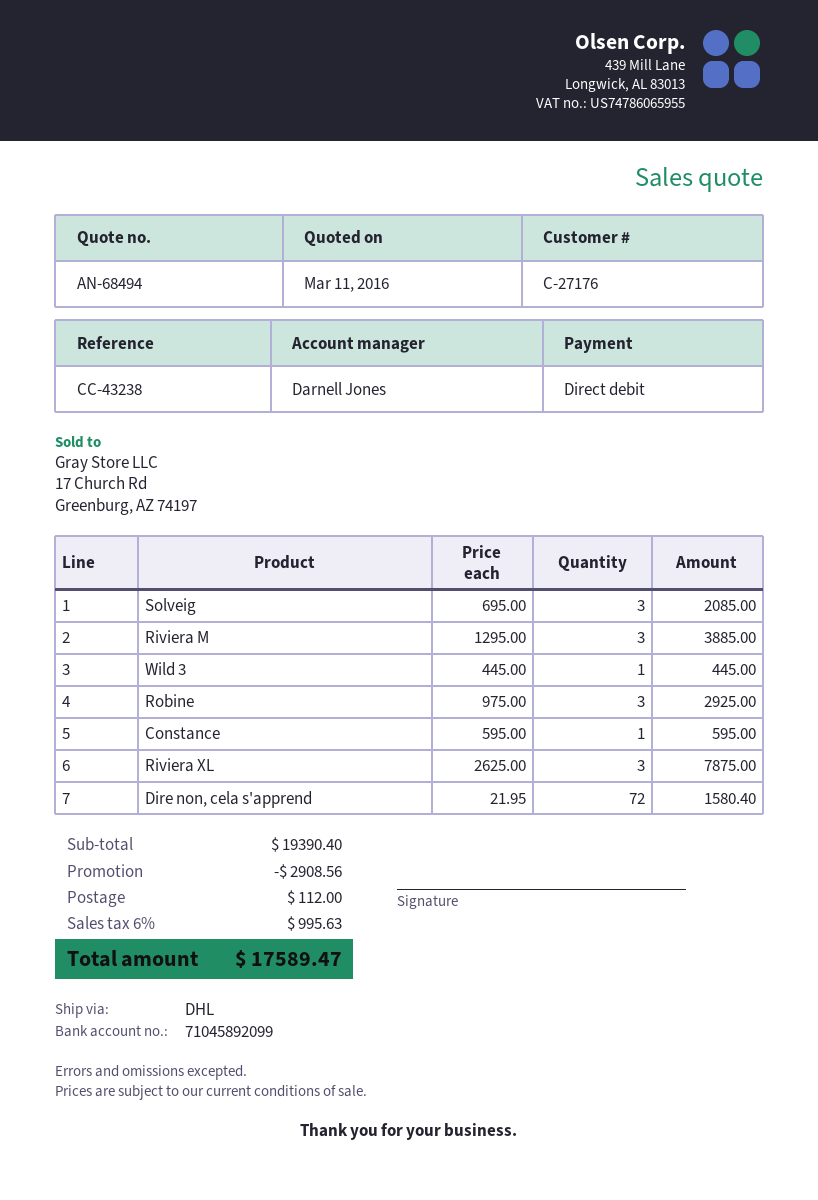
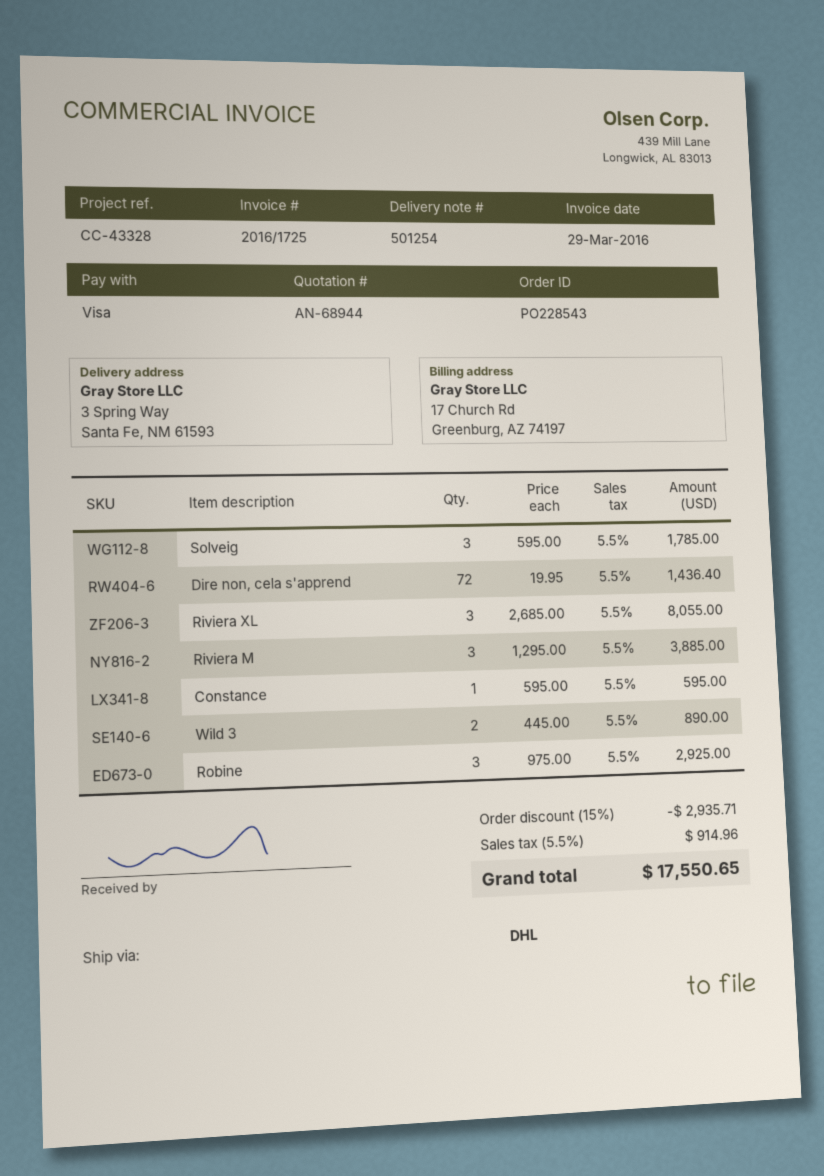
quote number: AN-68494 -> AN-68944
reference: CC-43238 -> CC-43328
payment method: direct debit -> Visa
Solveig: 3 x 695.00 = 2085.00 -> 3 x 595.00 = 1785.00
Wild 3: 1 x 445.00 = 445.00 -> 2 x 445.00 = 890.00
Riviera XL: 3 x 2625.00 = 7875.00 -> 3 x 2685.00 = 8055.00
Dire non, cela s'apprend: 72 x 21.95 = 1580.40 -> 72 x 19.95 = 1436.40
discount: 2908.56 -> 2935.71
shipping: 112.00 -> none
tax: 6% = 995.63 -> 5.5% = 914.96
total: 17589.47 -> 17550.65

